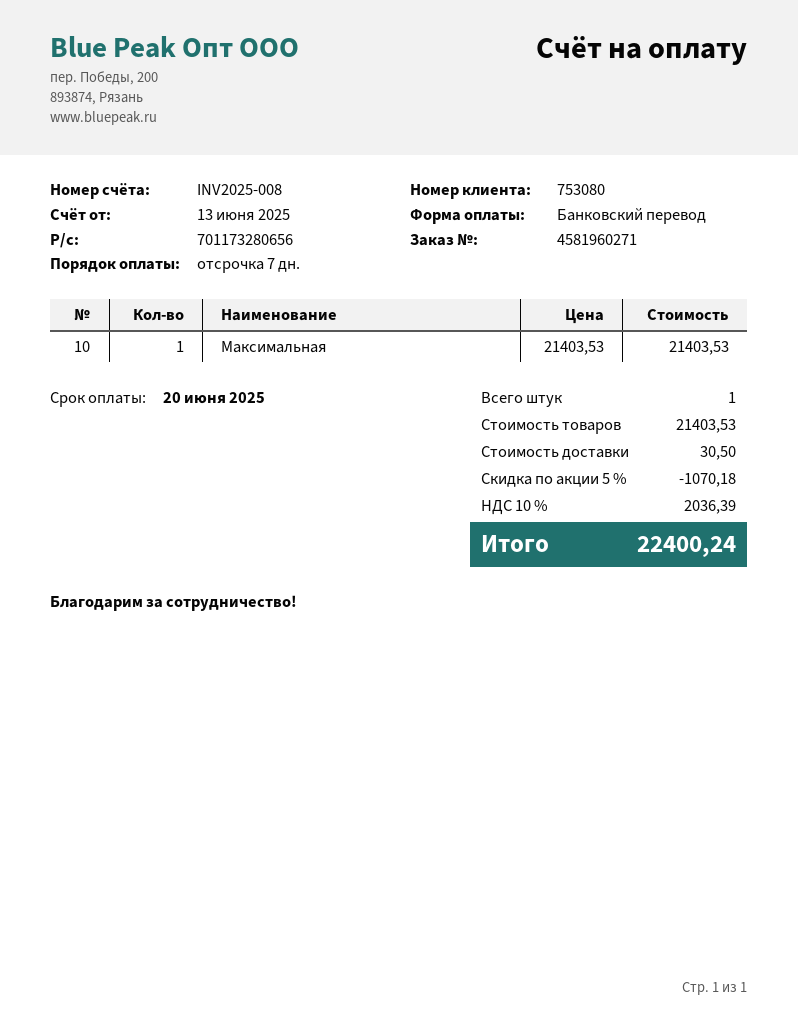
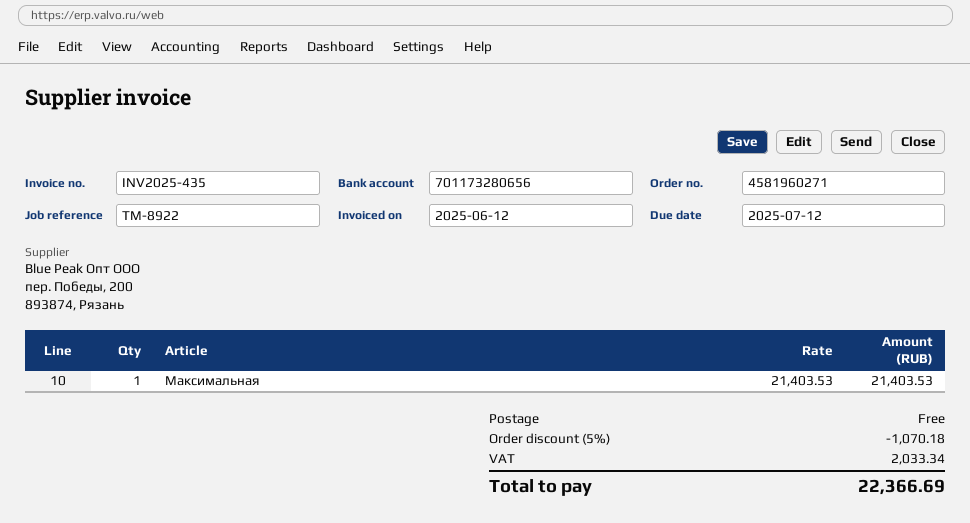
invoice number: INV2025-008 -> INV2025-435
invoice date: 2025-06-13 -> 2025-06-12
due date: 2025-06-20 -> 2025-07-12
shipping: 30.50 -> 0.00
tax: 2036.39 -> 2033.34
total: 22400.24 -> 22366.69

